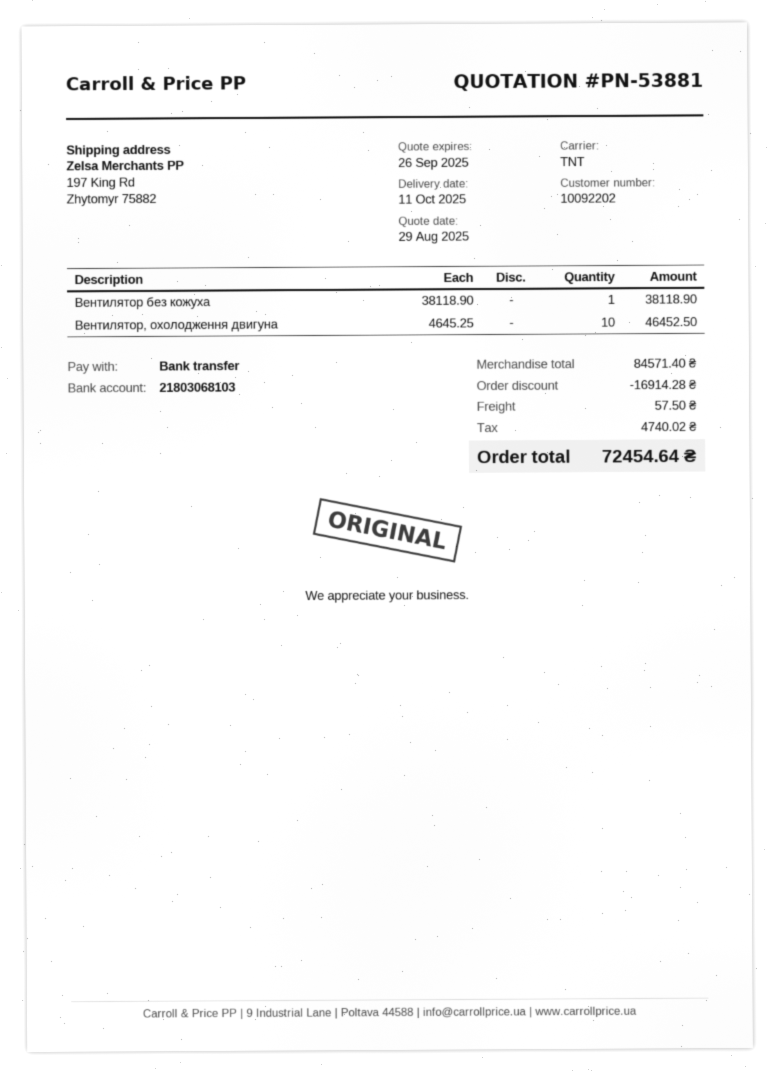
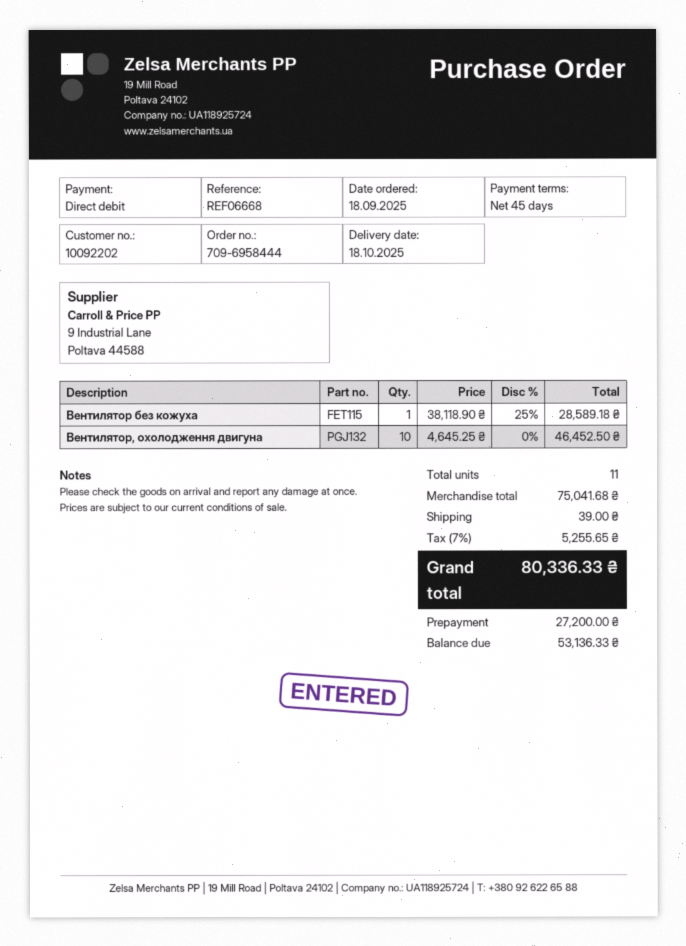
delivery date: 2025-10-11 -> 2025-10-18
payment method: bank transfer -> direct debit
Вентилятор без кожуха: 1 x 38118.90 = 38118.90 -> 1 x 38118.90 - 25% = 28589.18
subtotal: 84571.40 -> 75041.68
discount: 16914.28 -> none
shipping: 57.50 -> 39.00
tax: 4740.02 -> 5255.65
total: 72454.64 -> 80336.33

